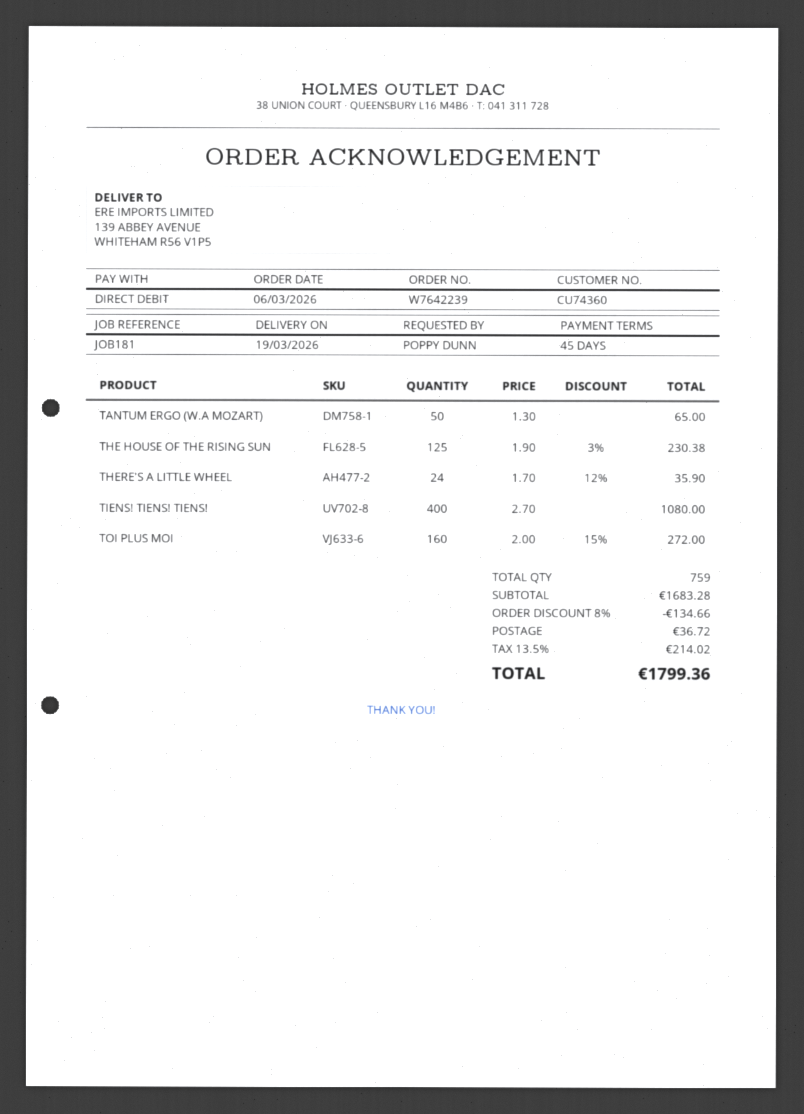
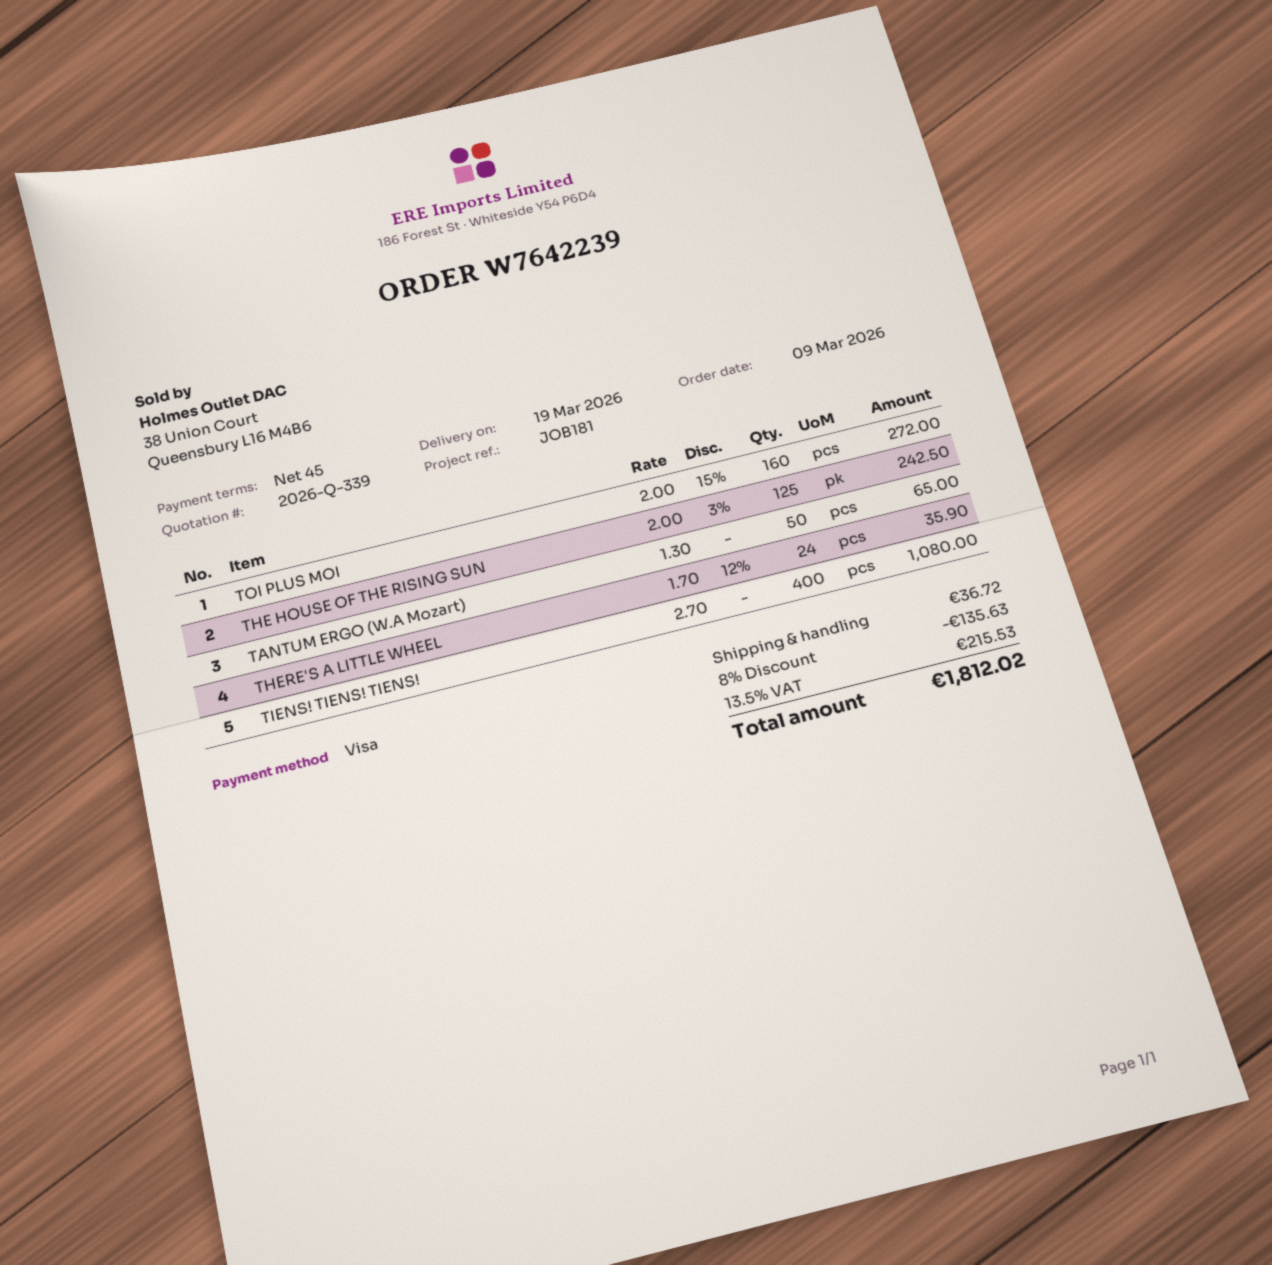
order date: 2026-03-06 -> 2026-03-09
payment method: direct debit -> Visa
THE HOUSE OF THE RISING SUN: 125 x 1.90 - 3% = 230.38 -> 125 x 2.00 - 3% = 242.50
discount: 8% = 134.66 -> 8% = 135.63
tax: 13.5% = 214.02 -> 13.5% = 215.53
total: 1799.36 -> 1812.02

